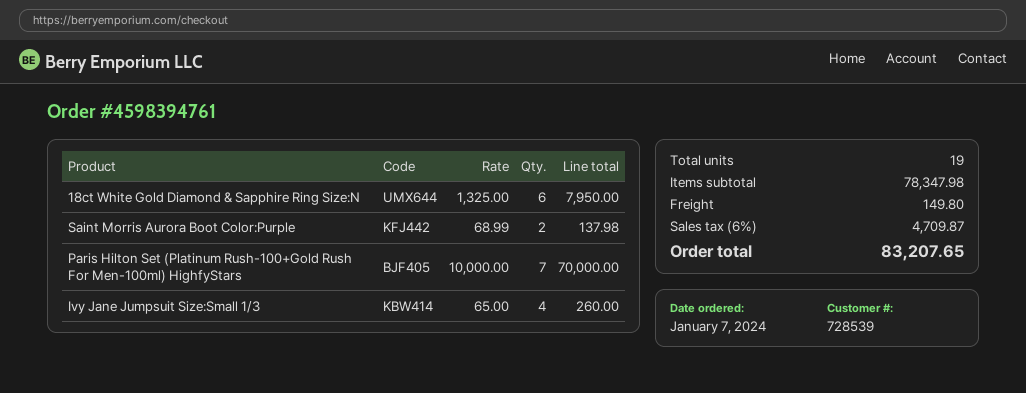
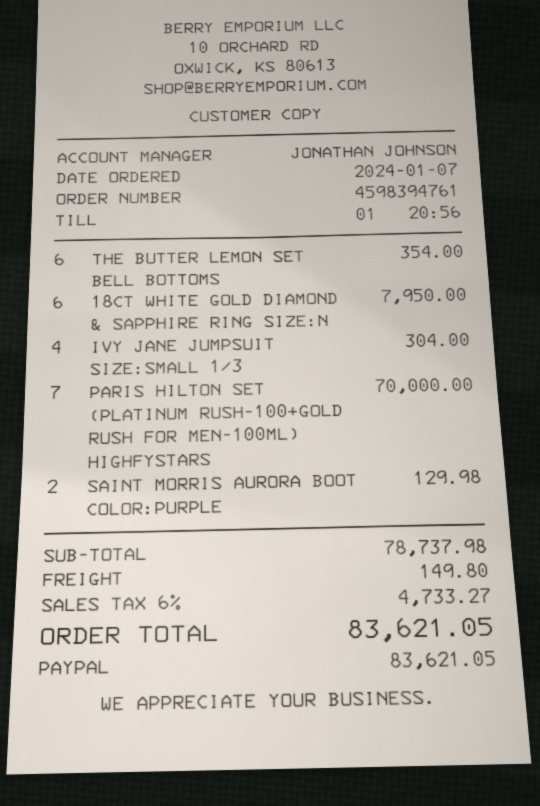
Saint Morris Aurora Boot Color:Purple: 2 for 137.98 -> 2 for 129.98
Ivy Jane Jumpsuit Size:Small 1/3: 4 for 260.00 -> 4 for 304.00
THE BUTTER LEMON SET BELL BOTTOMS: none -> 6 for 354.00
subtotal: 78347.98 -> 78737.98
tax: 6% = 4709.87 -> 6% = 4733.27
total: 83207.65 -> 83621.05

